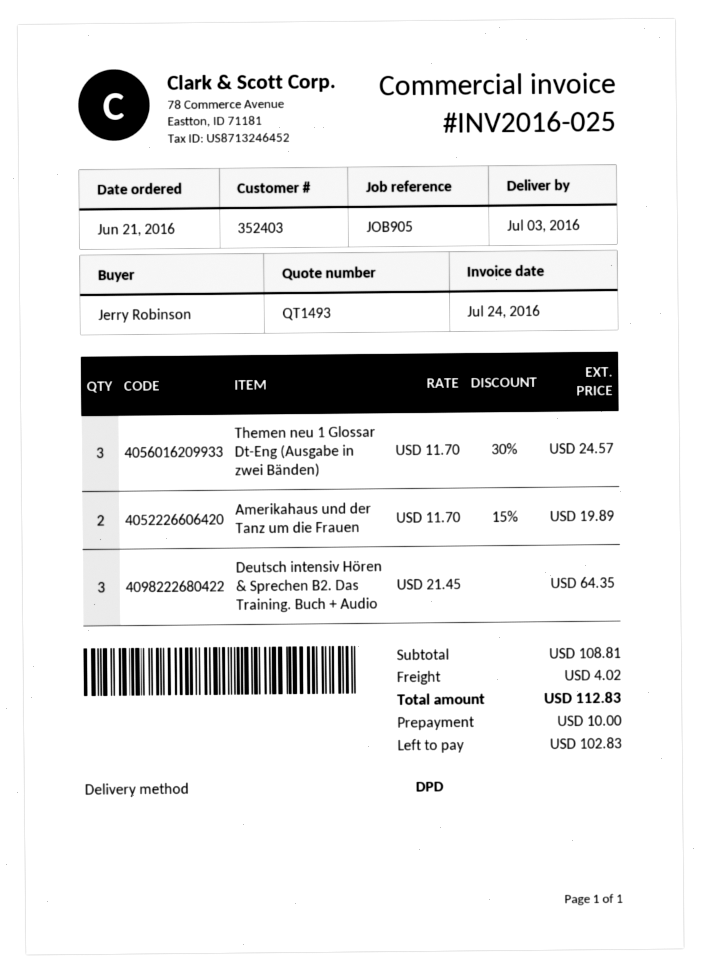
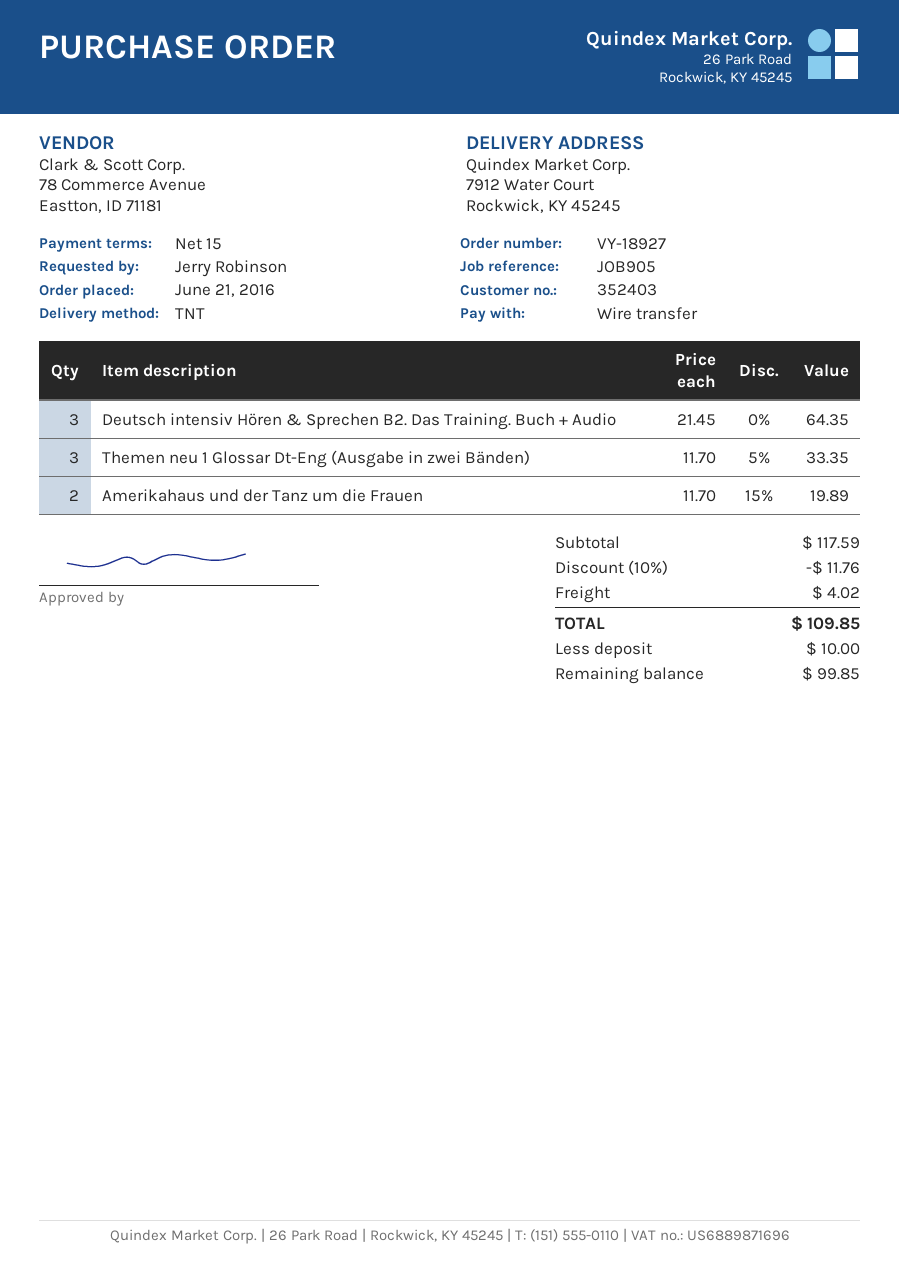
shipping method: DPD -> TNT
Themen neu 1 Glossar Dt-Eng (Ausgabe in zwei Bänden): 3 x 11.70 - 30% = 24.57 -> 3 x 11.70 - 5% = 33.35
subtotal: 108.81 -> 117.59
discount: none -> 10% = 11.76
total: 112.83 -> 109.85
balance: 102.83 -> 99.85

